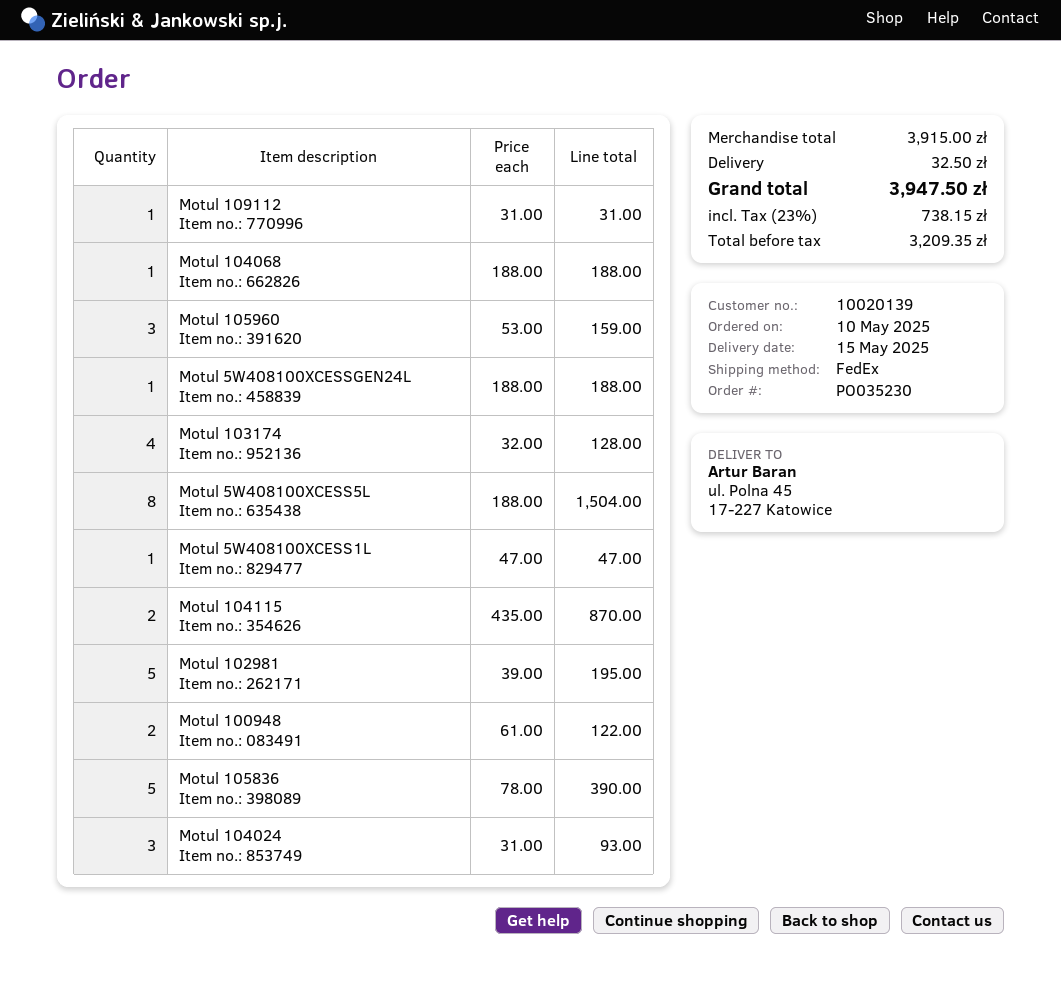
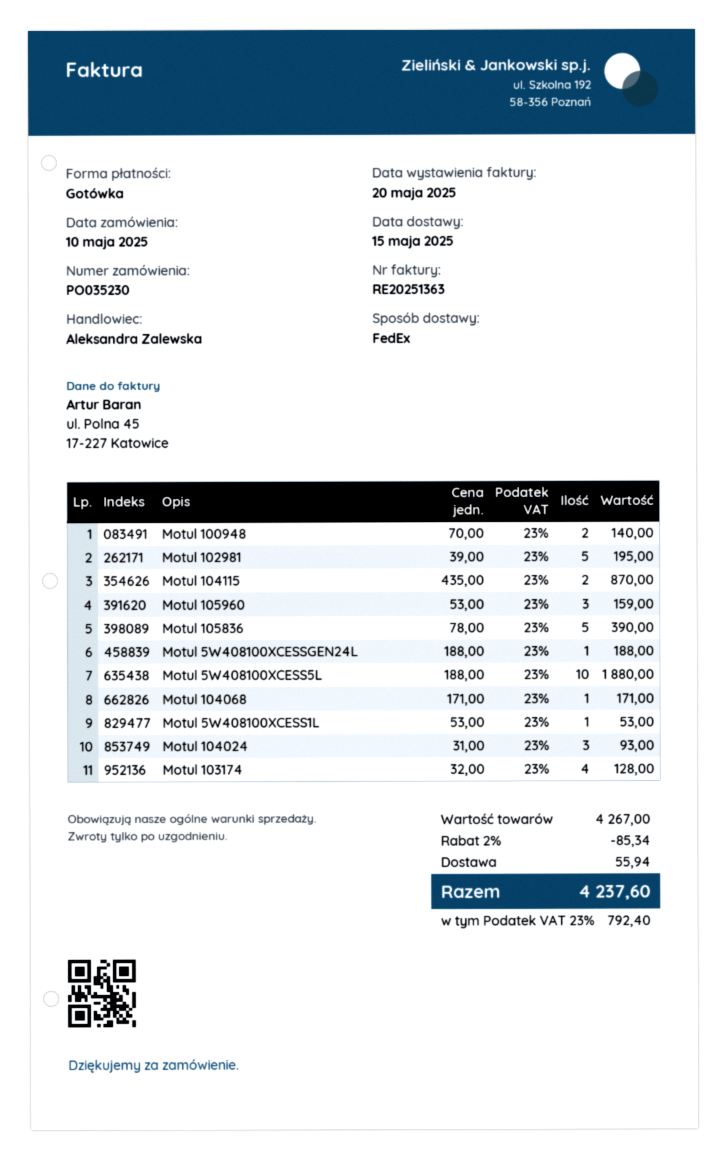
Motul 109112: 1 x 31.00 = 31.00 -> none
Motul 104068: 1 x 188.00 = 188.00 -> 1 x 171.00 = 171.00
Motul 5W408100XCESS5L: 8 x 188.00 = 1504.00 -> 10 x 188.00 = 1880.00
Motul 5W408100XCESS1L: 1 x 47.00 = 47.00 -> 1 x 53.00 = 53.00
Motul 100948: 2 x 61.00 = 122.00 -> 2 x 70.00 = 140.00
subtotal: 3915.00 -> 4267.00
discount: none -> 2% = 85.34
shipping: 32.50 -> 55.94
tax: 23% = 738.15 -> 23% = 792.40
total: 3947.50 -> 4237.60

